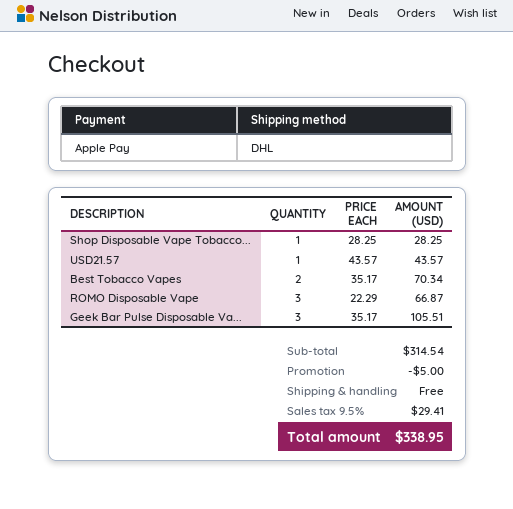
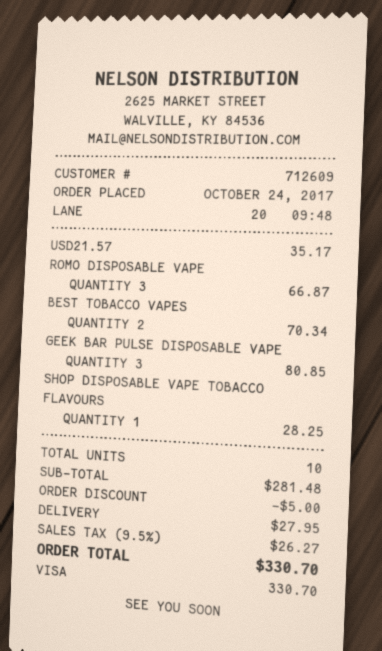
payment method: Apple Pay -> Visa
USD21.57: 1 for 43.57 -> 1 for 35.17
Geek Bar Pulse Disposable Va...: 3 for 105.51 -> 3 for 80.85
subtotal: 314.54 -> 281.48
shipping: 0.00 -> 27.95
tax: 9.5% = 29.41 -> 9.5% = 26.27
total: 338.95 -> 330.70

